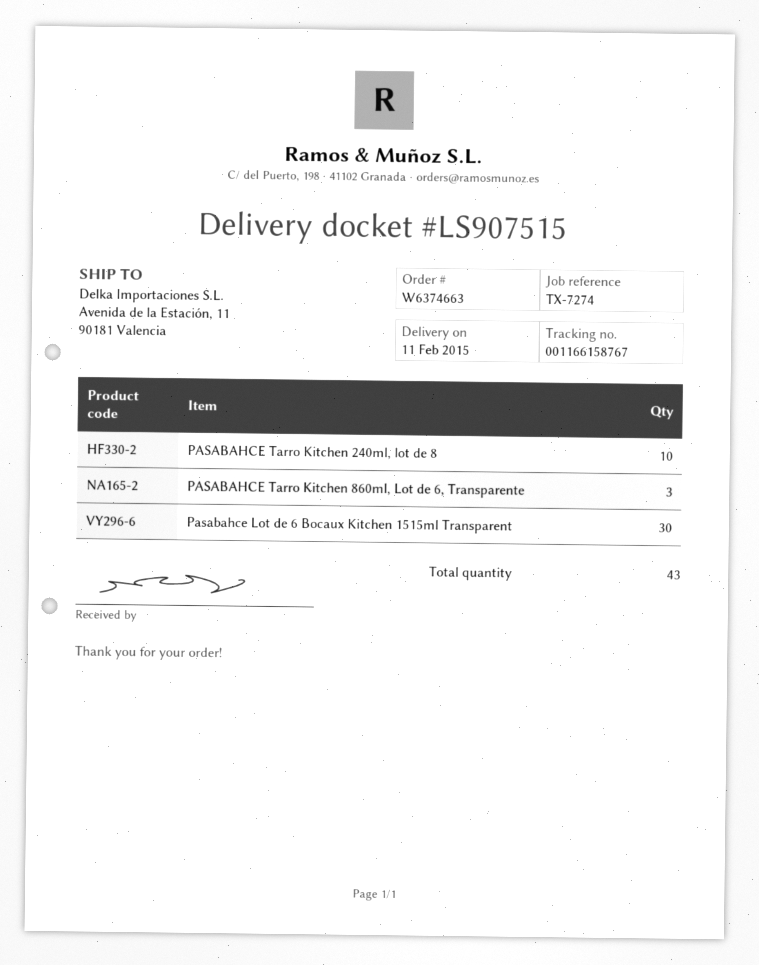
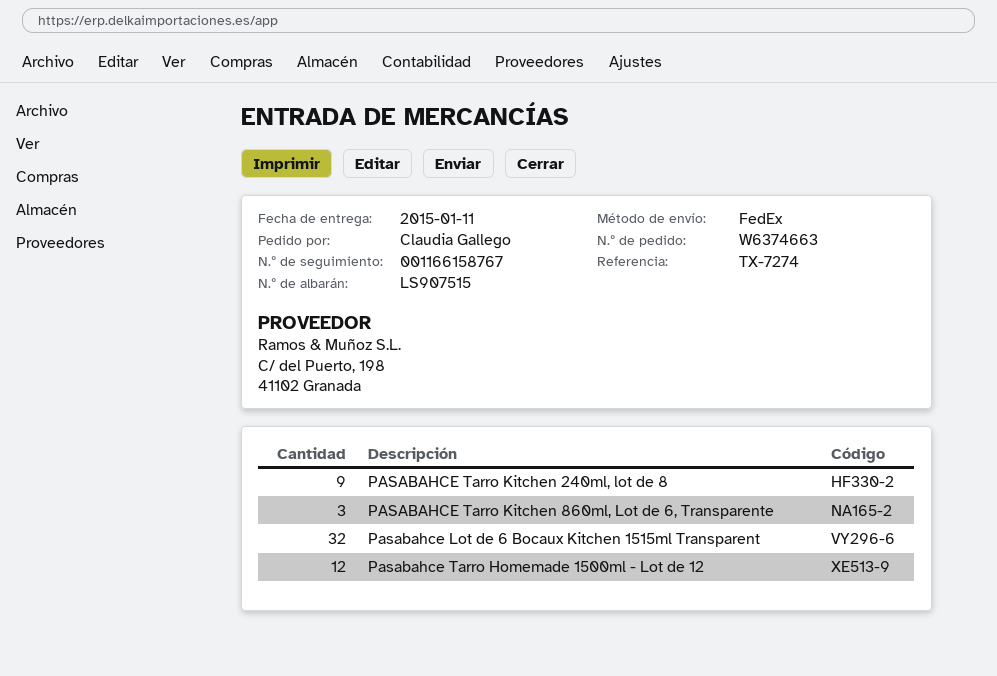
delivery date: 2015-02-11 -> 2015-01-11
PASABAHCE Tarro Kitchen 240ml, lot de 8: 10 -> 9
Pasabahce Lot de 6 Bocaux Kitchen 1515ml Transparent: 30 -> 32
Pasabahce Tarro Homemade 1500ml - Lot de 12: none -> 12

